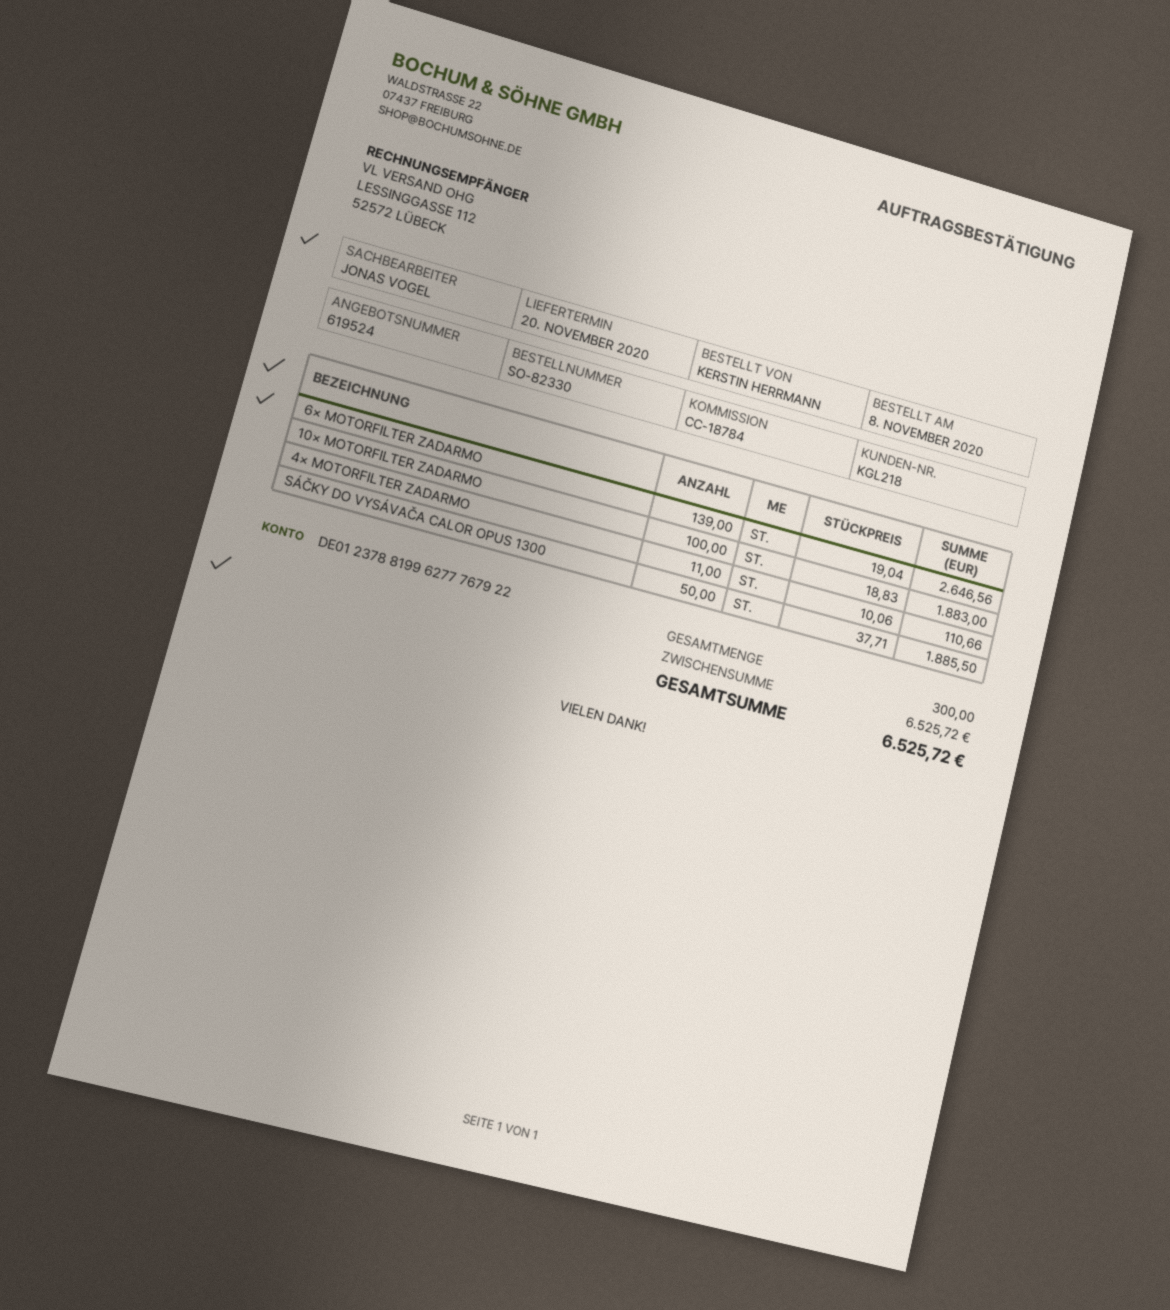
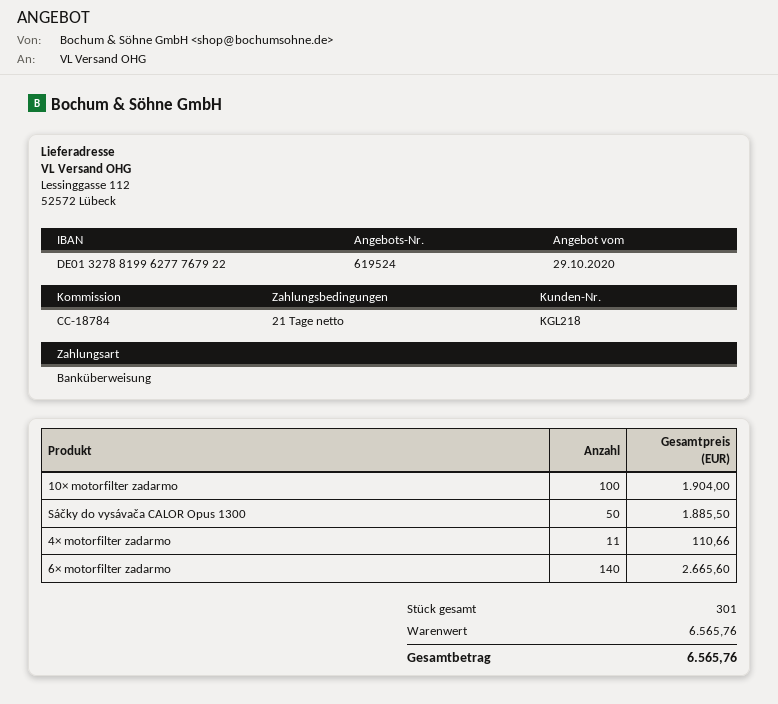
bank account: DE01237881996277767922 -> DE01327881996277767922
6× MOTORFILTER ZADARMO: 139 for 2646.56 -> 140 for 2665.60
10× MOTORFILTER ZADARMO: 100 for 1883.00 -> 100 for 1904.00
total quantity: 300 -> 301
subtotal: 6525.72 -> 6565.76
total: 6525.72 -> 6565.76

